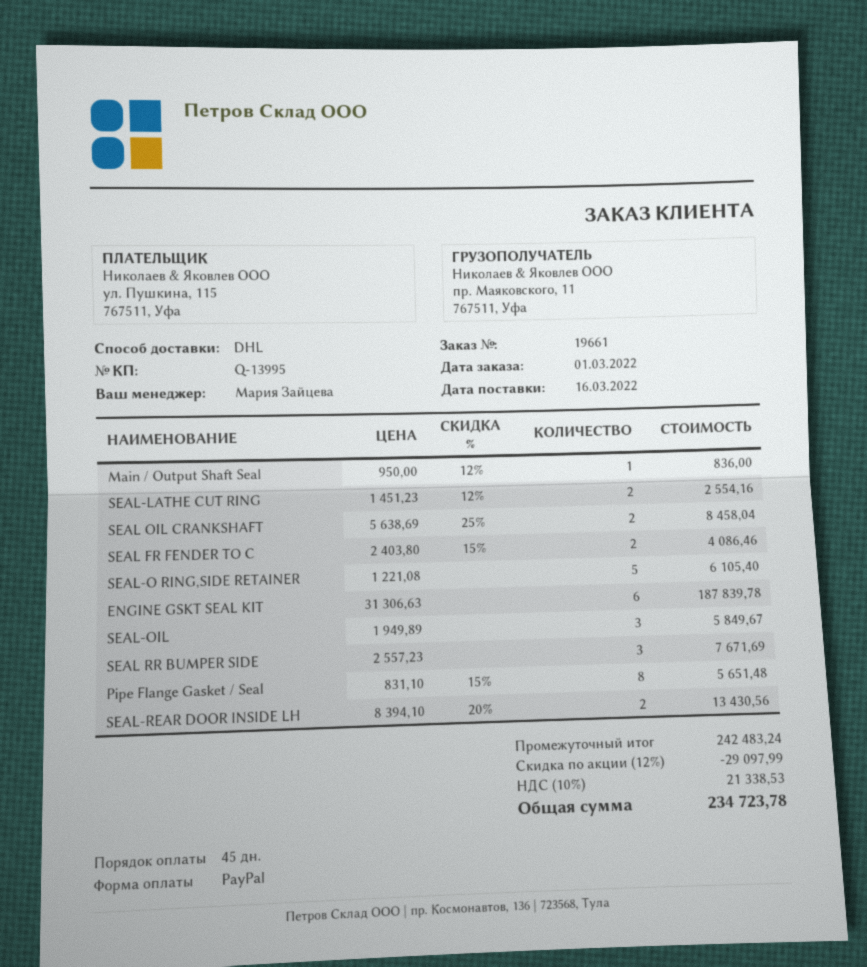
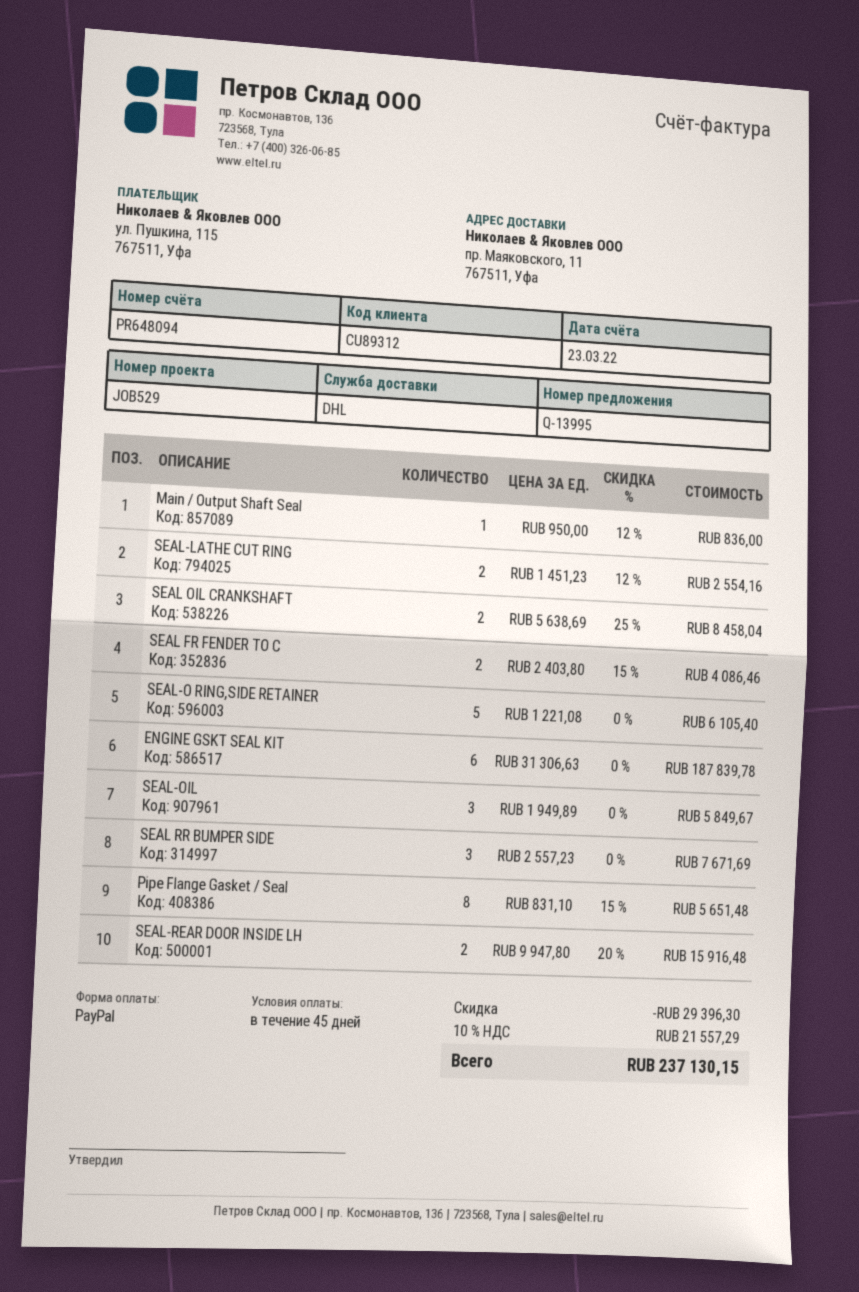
SEAL-REAR DOOR INSIDE LH: 2 x 8394.10 - 20% = 13430.56 -> 2 x 9947.80 - 20% = 15916.48
discount: 29097.99 -> 29396.30
tax: 10% = 21338.53 -> 10% = 21557.29
total: 234723.78 -> 237130.15

